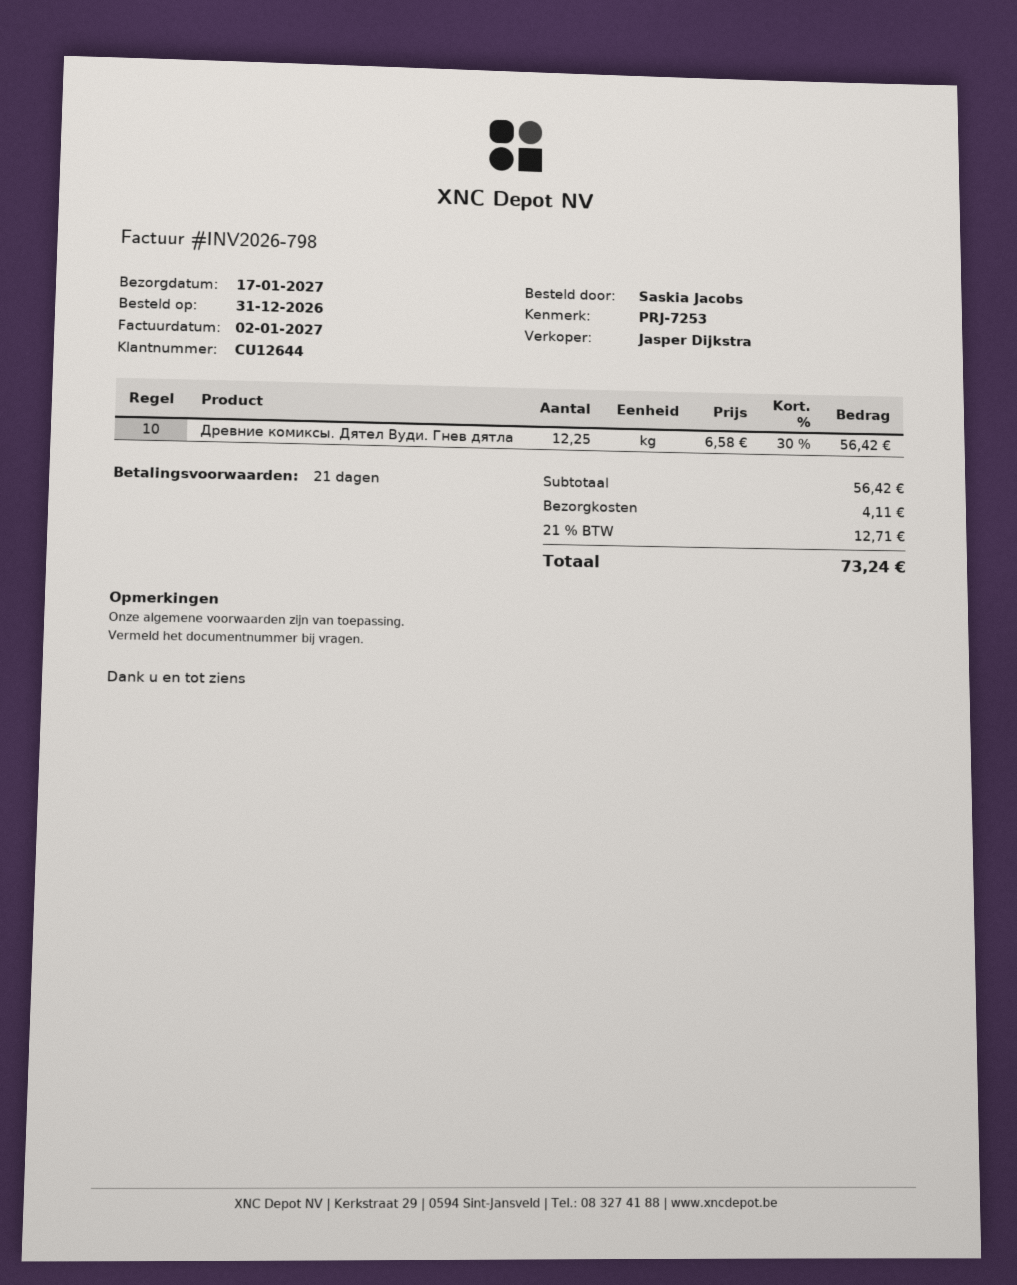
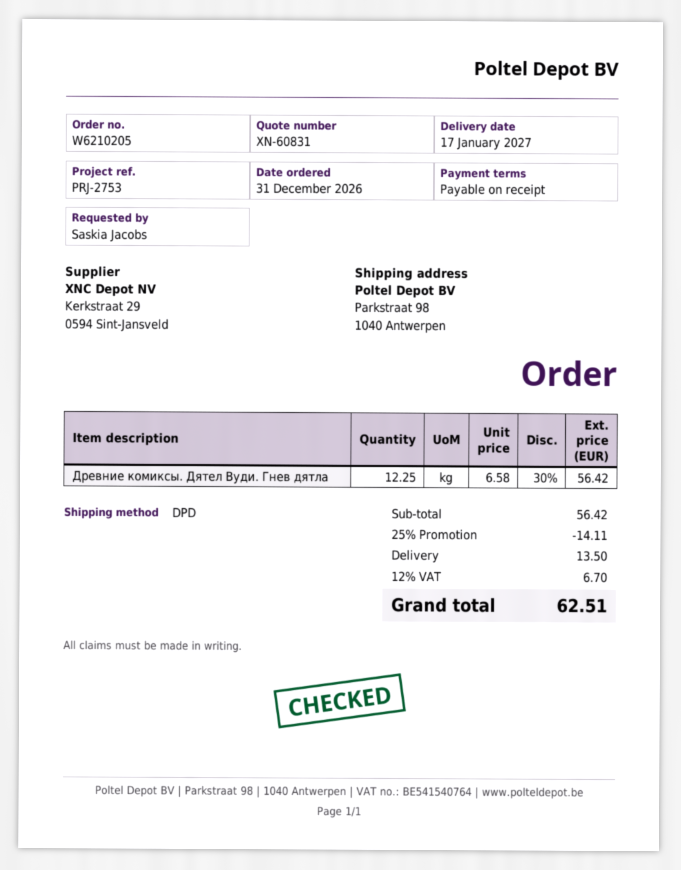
payment terms: 21 days -> on receipt
reference: PRJ-7253 -> PRJ-2753
discount: none -> 25% = 14.11
shipping: 4.11 -> 13.50
tax: 21% = 12.71 -> 12% = 6.70
total: 73.24 -> 62.51

